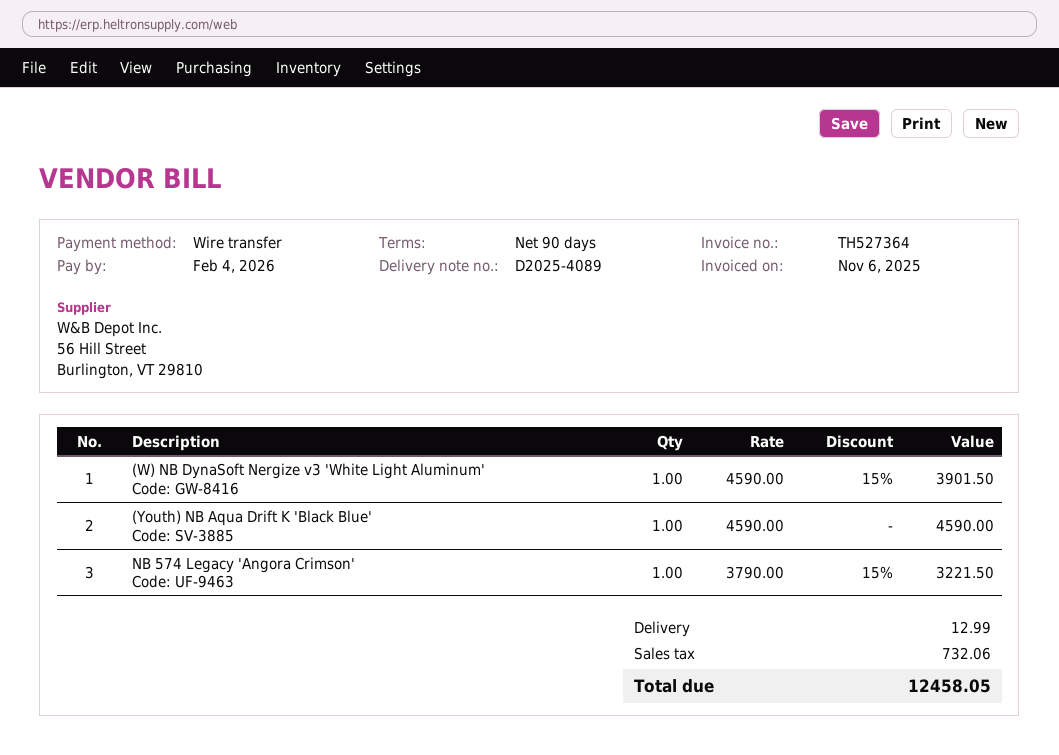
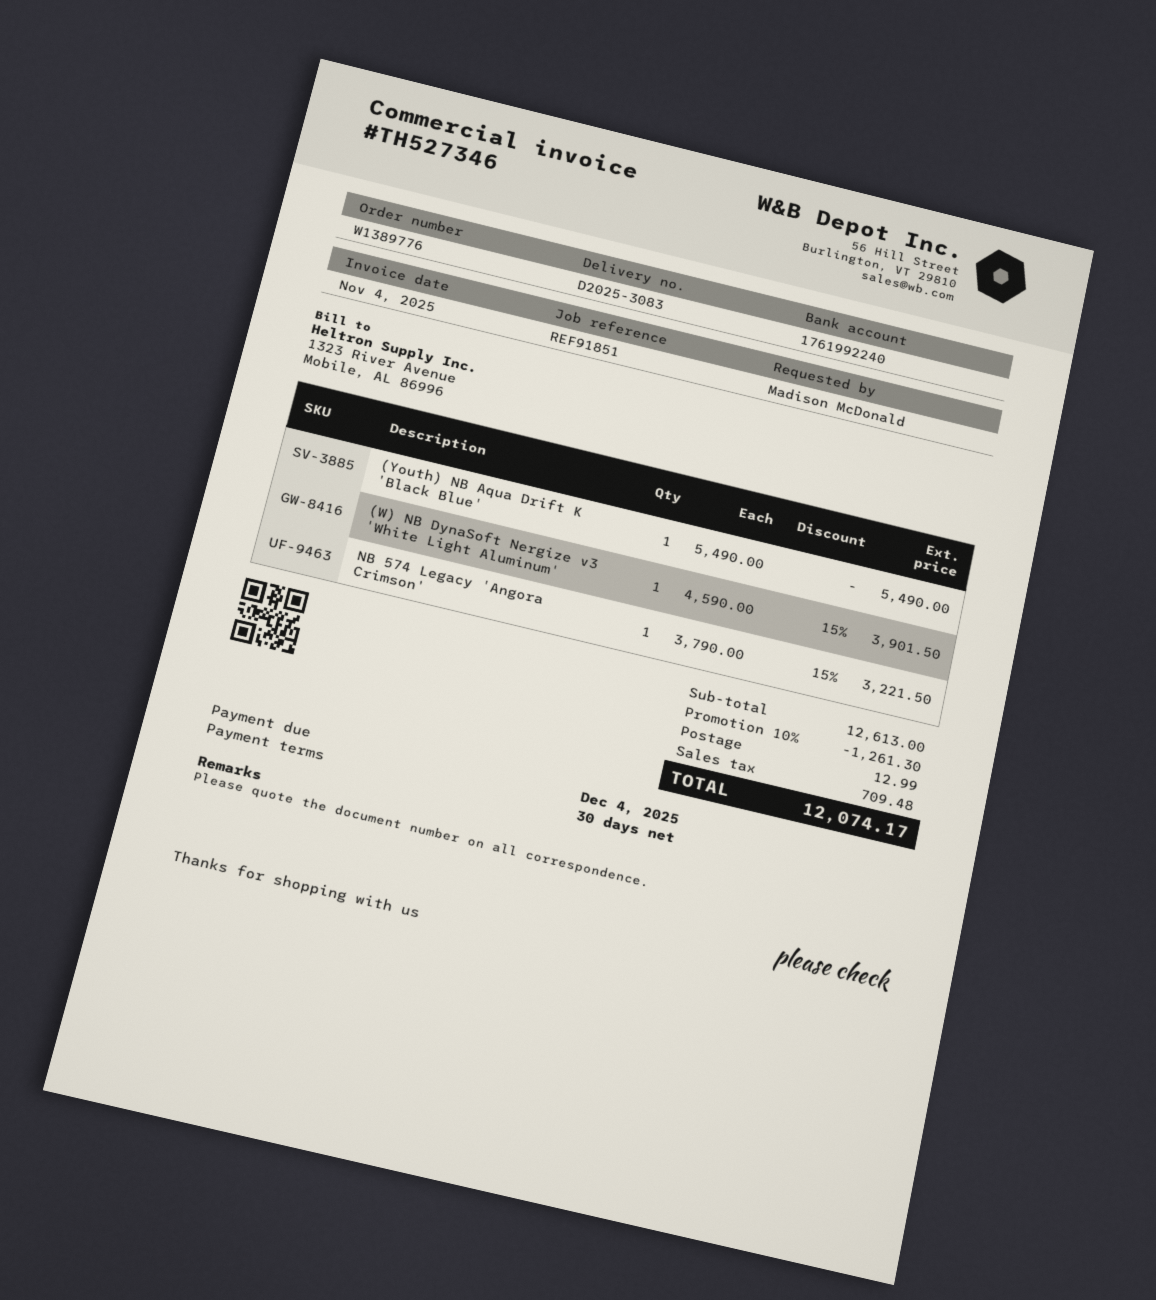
delivery note number: D2025-4089 -> D2025-3083
invoice number: TH527364 -> TH527346
invoice date: 2025-11-06 -> 2025-11-04
payment terms: 90 days -> 30 days
due date: 2026-02-04 -> 2025-12-04
(Youth) NB Aqua Drift K 'Black Blue': 1 x 4590.00 = 4590.00 -> 1 x 5490.00 = 5490.00
discount: none -> 10% = 1261.30
tax: 732.06 -> 709.48
total: 12458.05 -> 12074.17

